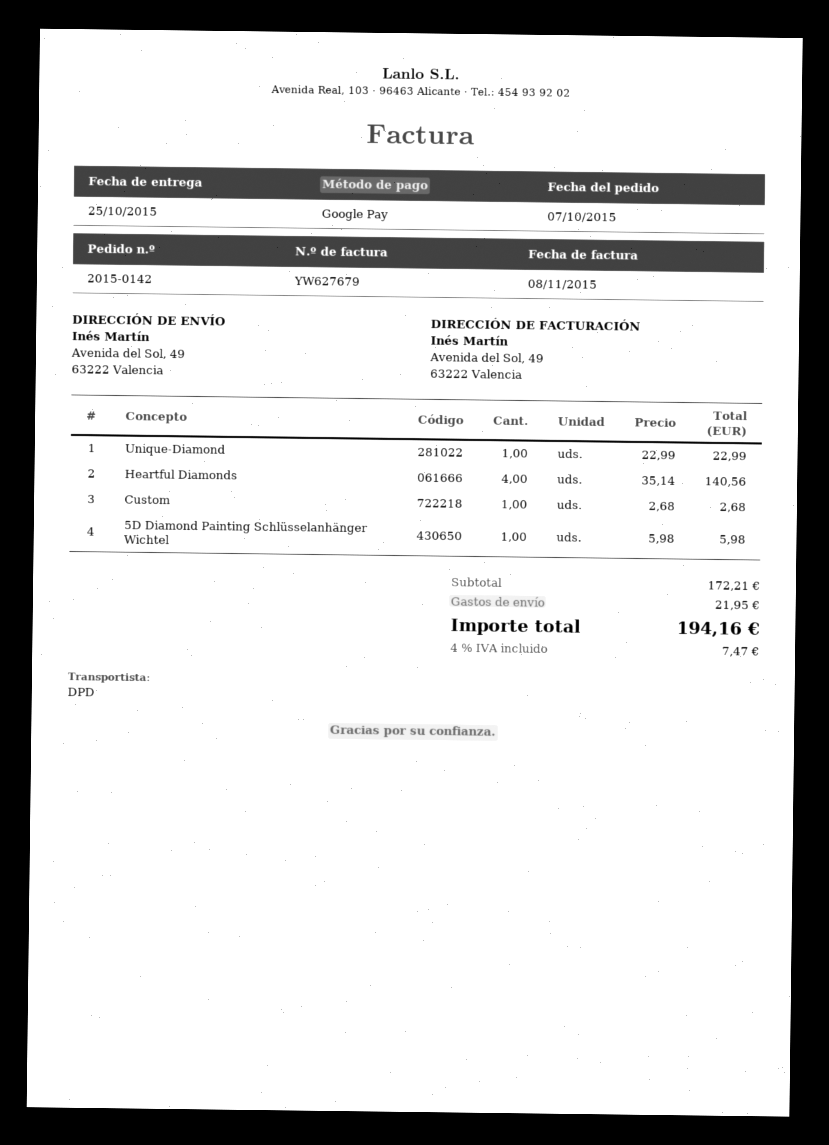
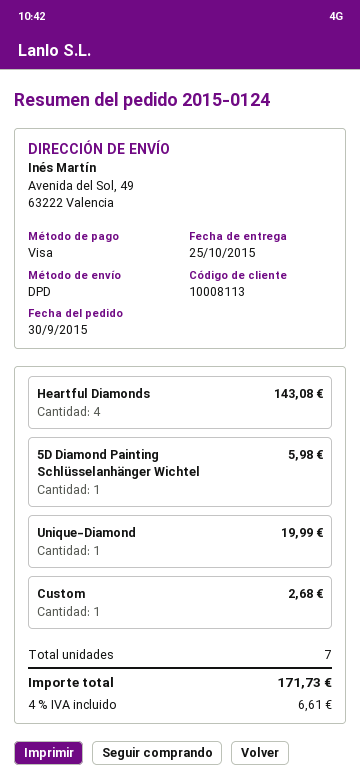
order number: 2015-0142 -> 2015-0124
order date: 2015-10-07 -> 2015-09-30
payment method: Google Pay -> Visa
Unique-Diamond: 1 for 22.99 -> 1 for 19.99
Heartful Diamonds: 4 for 140.56 -> 4 for 143.08
shipping: 21.95 -> none
tax: 4% = 7.47 -> 4% = 6.61
total: 194.16 -> 171.73

